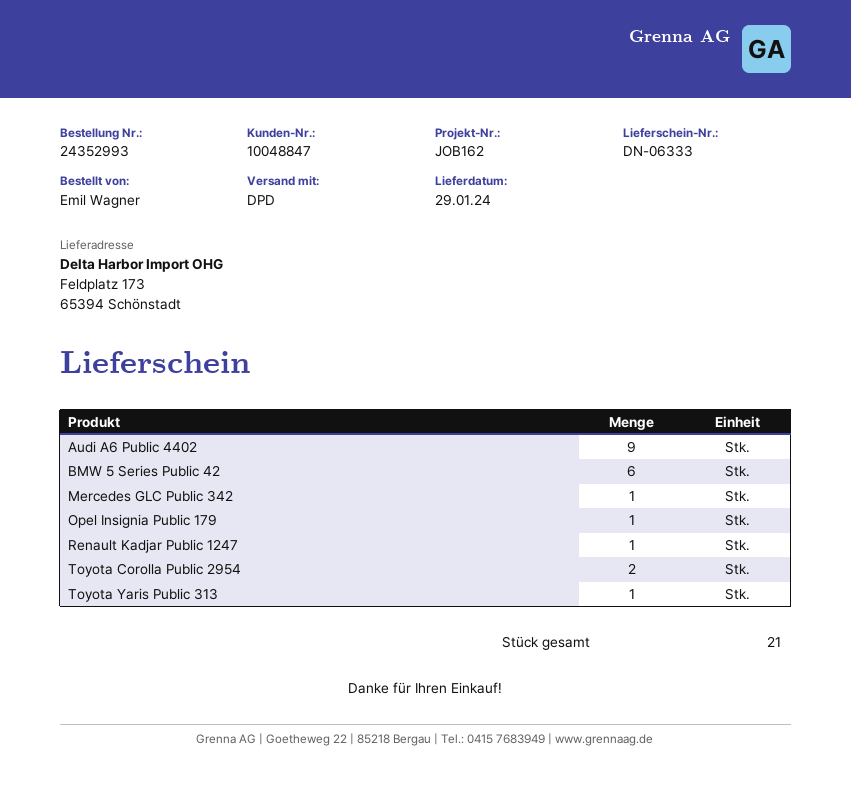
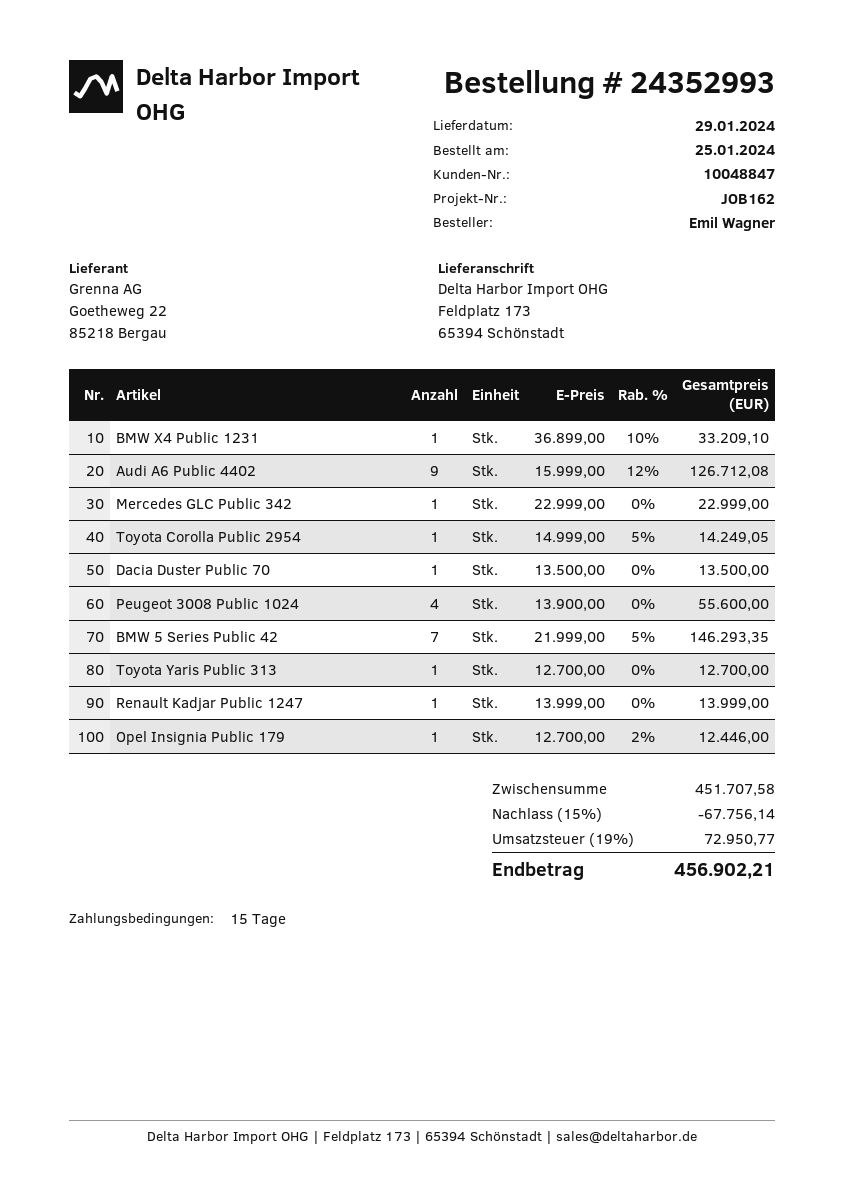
BMW 5 Series Public 42: 6 -> 7
Toyota Corolla Public 2954: 2 -> 1
BMW X4 Public 1231: none -> 1
Dacia Duster Public 70: none -> 1
Peugeot 3008 Public 1024: none -> 4

